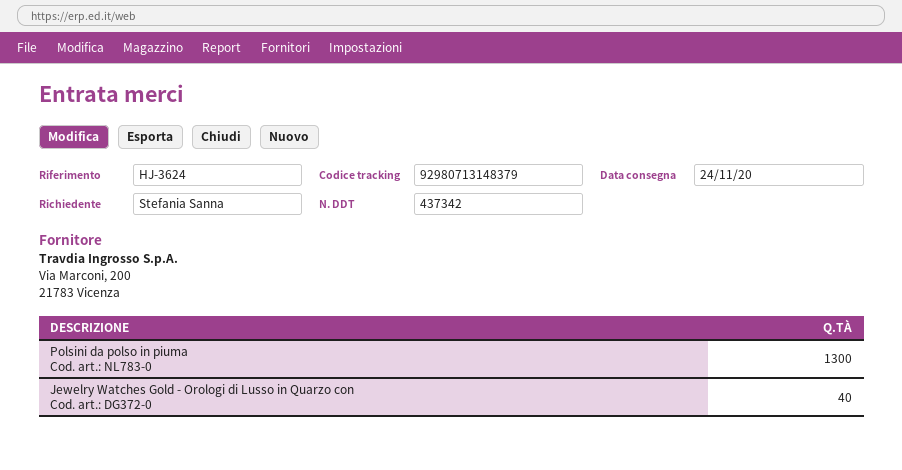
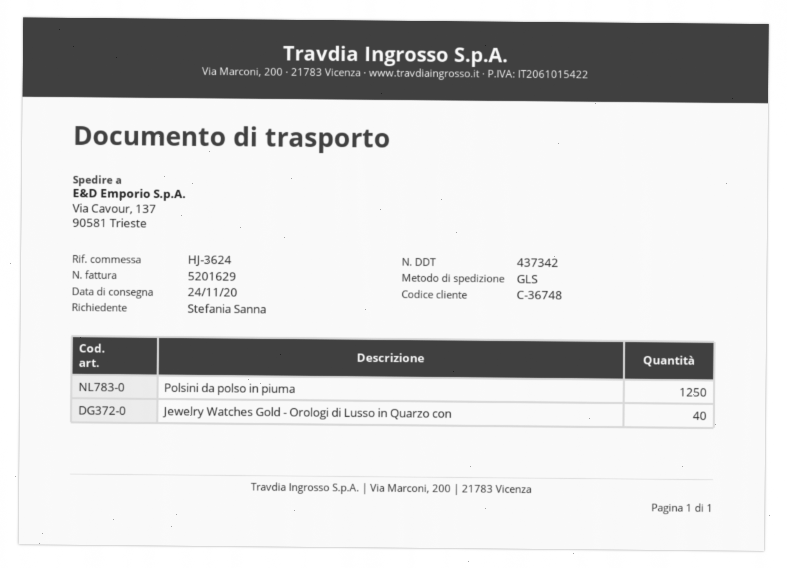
Polsini da polso in piuma: 1300 -> 1250

